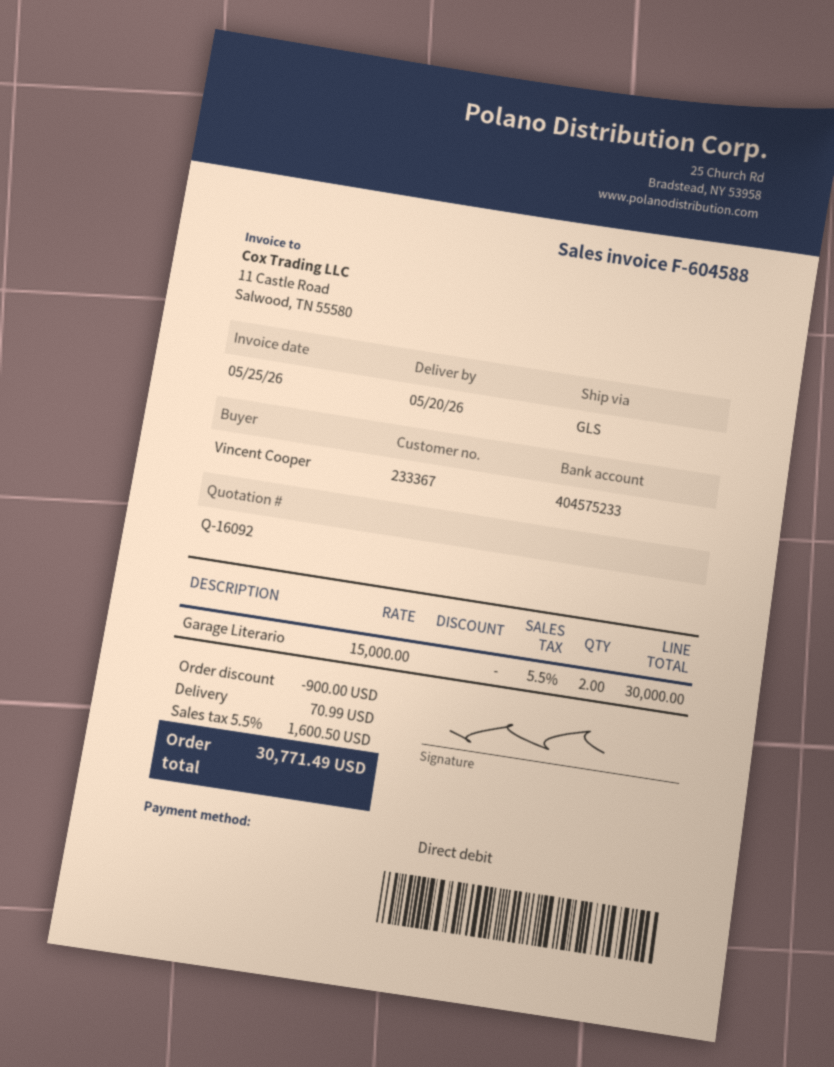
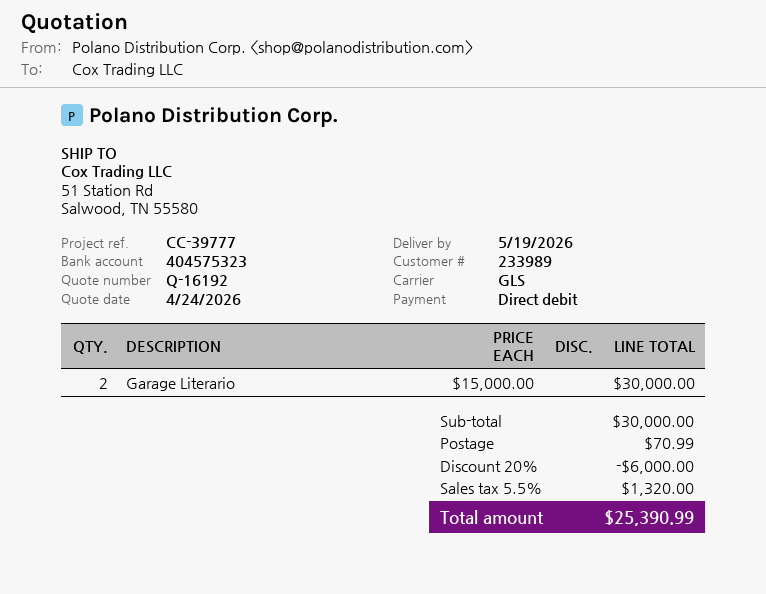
quote number: Q-16092 -> Q-16192
delivery date: 2026-05-20 -> 2026-05-19
customer number: 233367 -> 233989
bank account: 404575233 -> 404575323
discount: 900.00 -> 6000.00
tax: 5.5% = 1600.50 -> 5.5% = 1320.00
total: 30771.49 -> 25390.99

